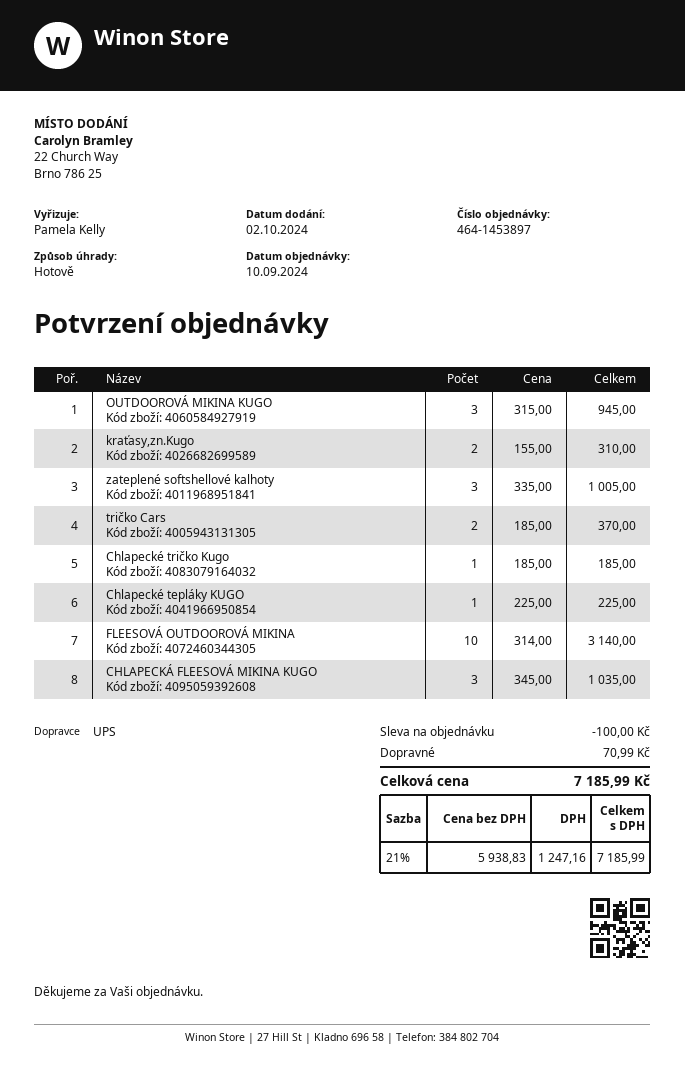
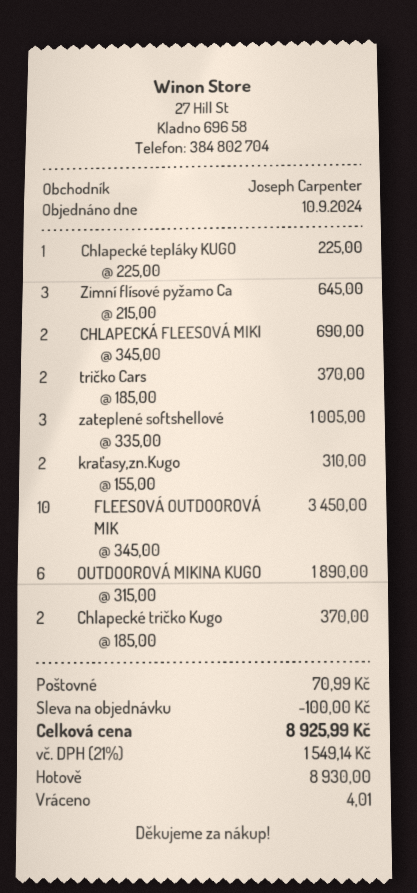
sales rep: Pamela Kelly -> Joseph Carpenter
OUTDOOROVÁ MIKINA KUGO: 3 x 315.00 = 945.00 -> 6 x 315.00 = 1890.00
Chlapecké tričko Kugo: 1 x 185.00 = 185.00 -> 2 x 185.00 = 370.00
FLEESOVÁ OUTDOOROVÁ MIKINA: 10 x 314.00 = 3140.00 -> 10 x 345.00 = 3450.00
CHLAPECKÁ FLEESOVÁ MIKINA KUGO: 3 x 345.00 = 1035.00 -> 2 x 345.00 = 690.00
Zimní flísové pyžamo Ca: none -> 3 x 215.00 = 645.00
tax: 21% = 1247.16 -> 21% = 1549.14
total: 7185.99 -> 8925.99

